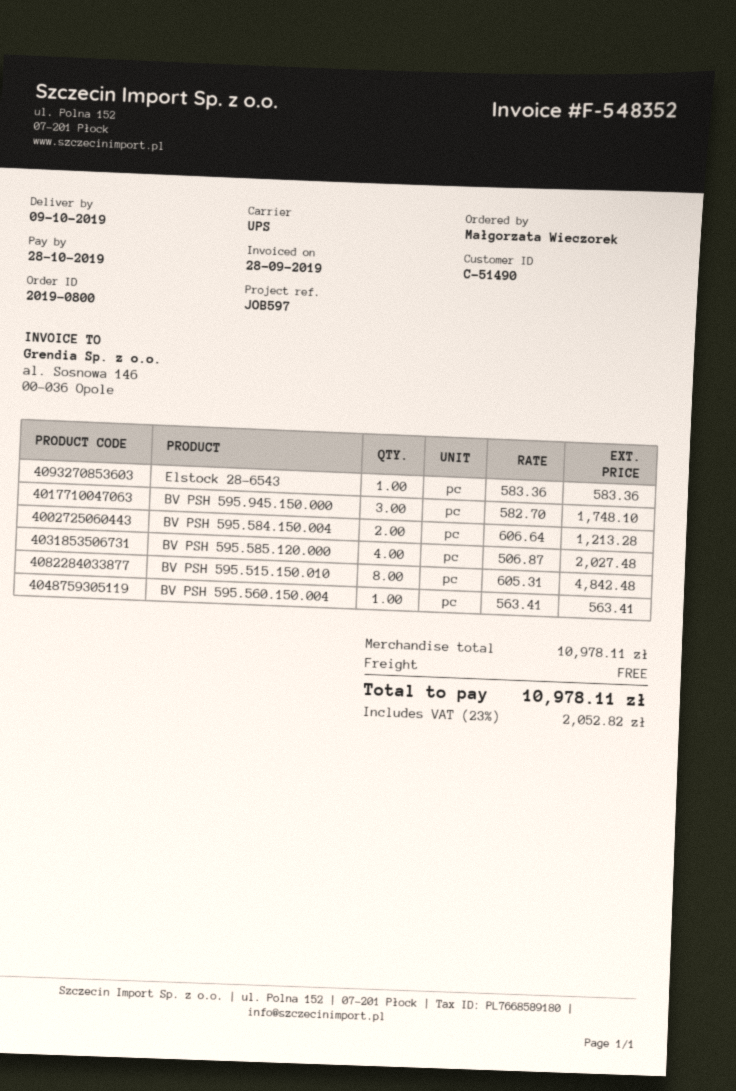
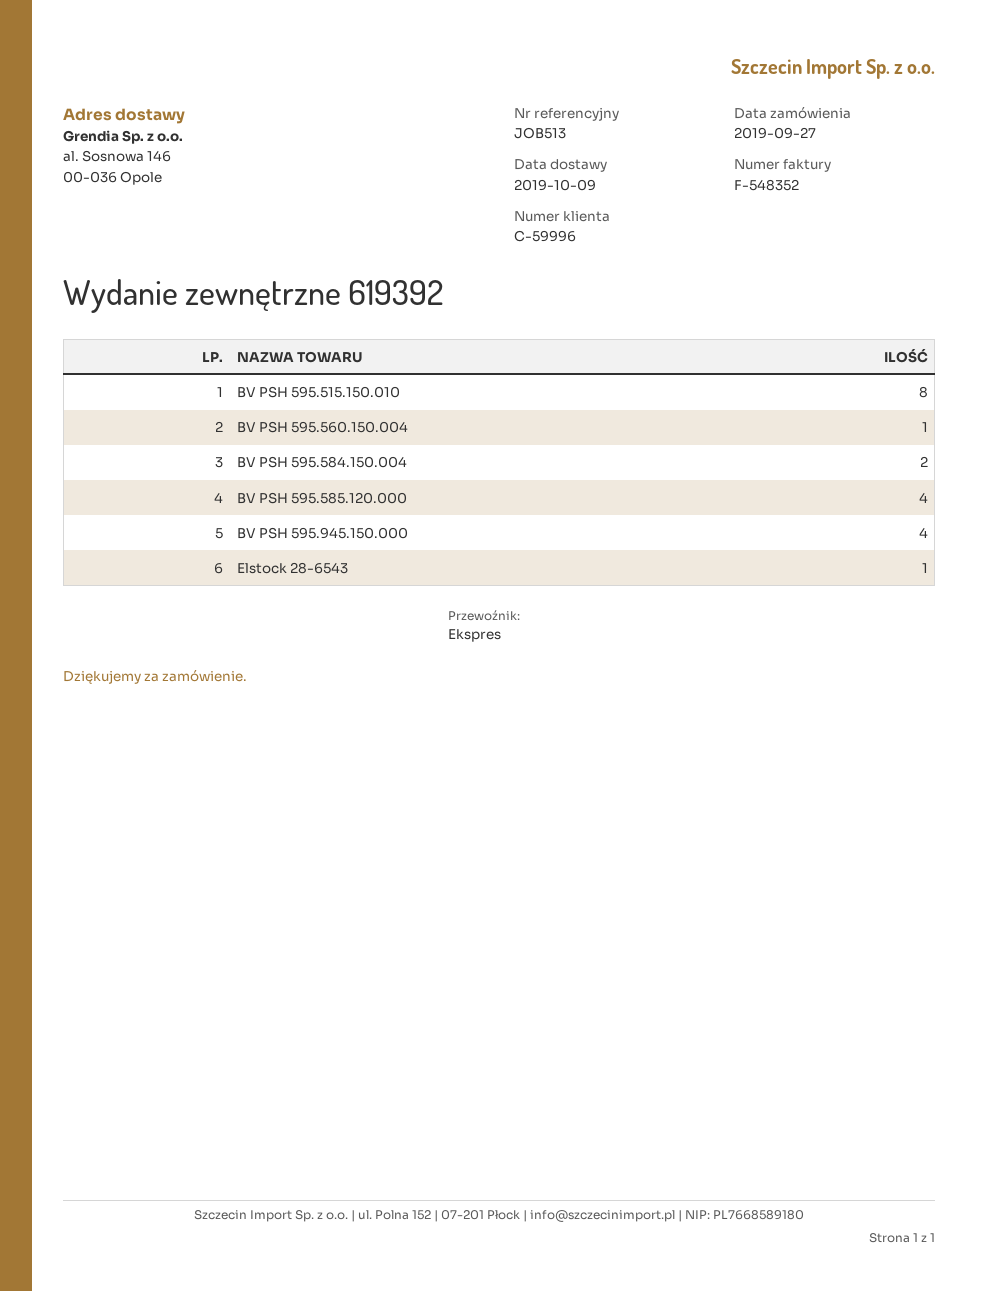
customer number: C-51490 -> C-59996
reference: JOB597 -> JOB513
shipping method: UPS -> express
BV PSH 595.945.150.000: 3 -> 4

